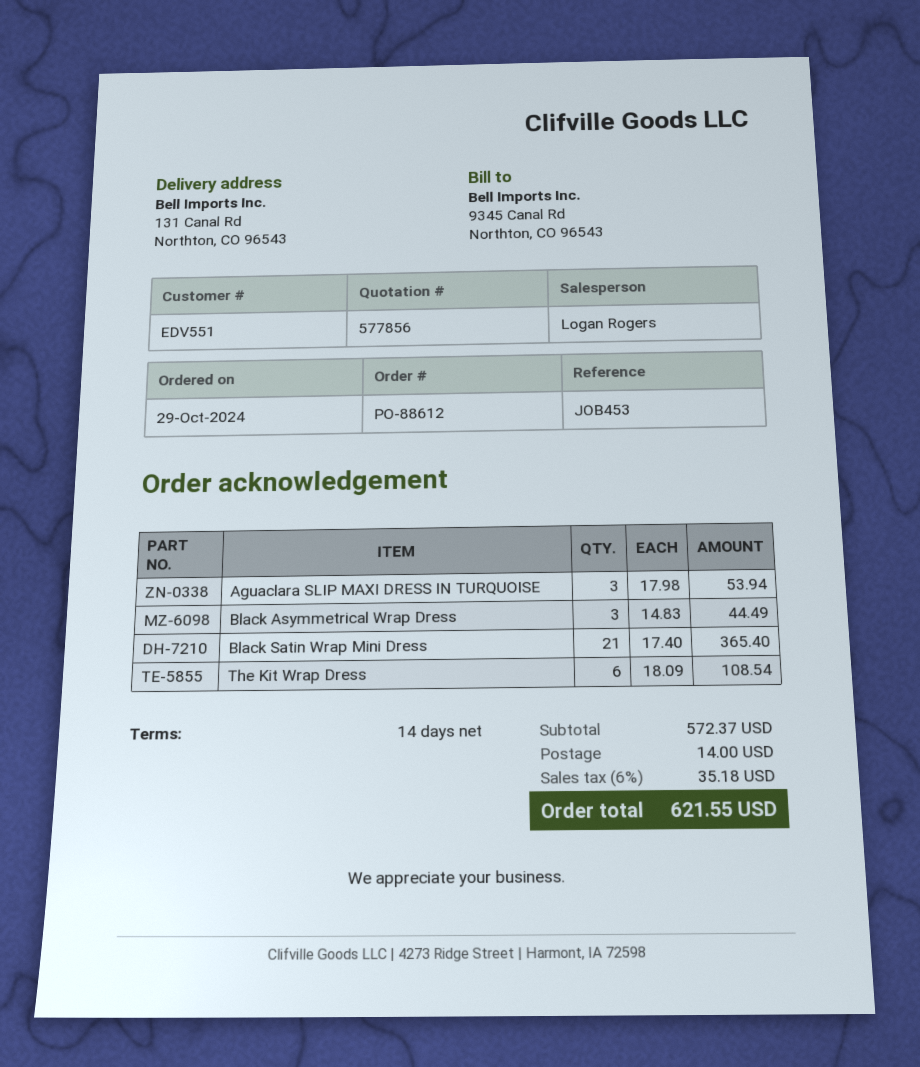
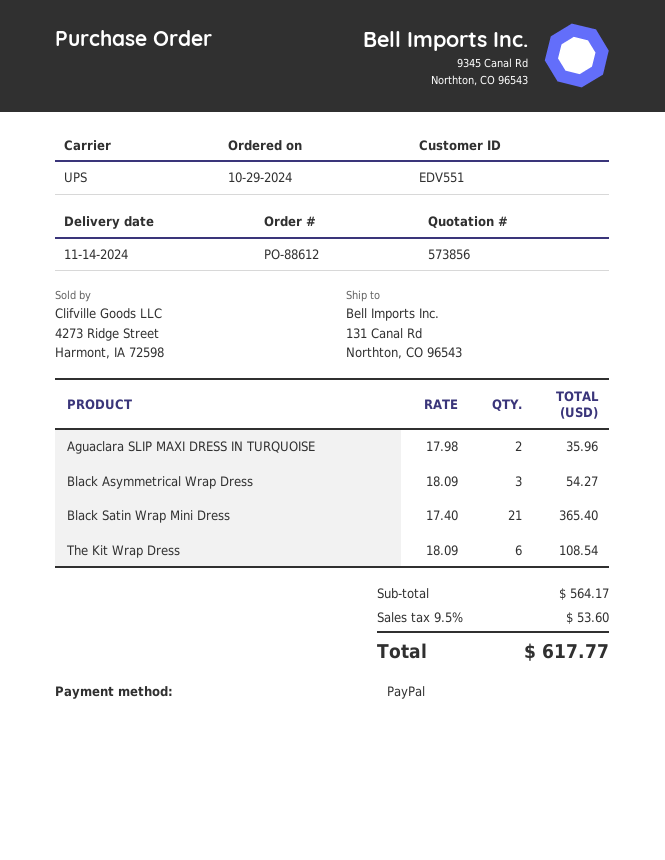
quote number: 577856 -> 573856
Aguaclara SLIP MAXI DRESS IN TURQUOISE: 3 x 17.98 = 53.94 -> 2 x 17.98 = 35.96
Black Asymmetrical Wrap Dress: 3 x 14.83 = 44.49 -> 3 x 18.09 = 54.27
subtotal: 572.37 -> 564.17
shipping: 14.00 -> none
tax: 6% = 35.18 -> 9.5% = 53.60
total: 621.55 -> 617.77

